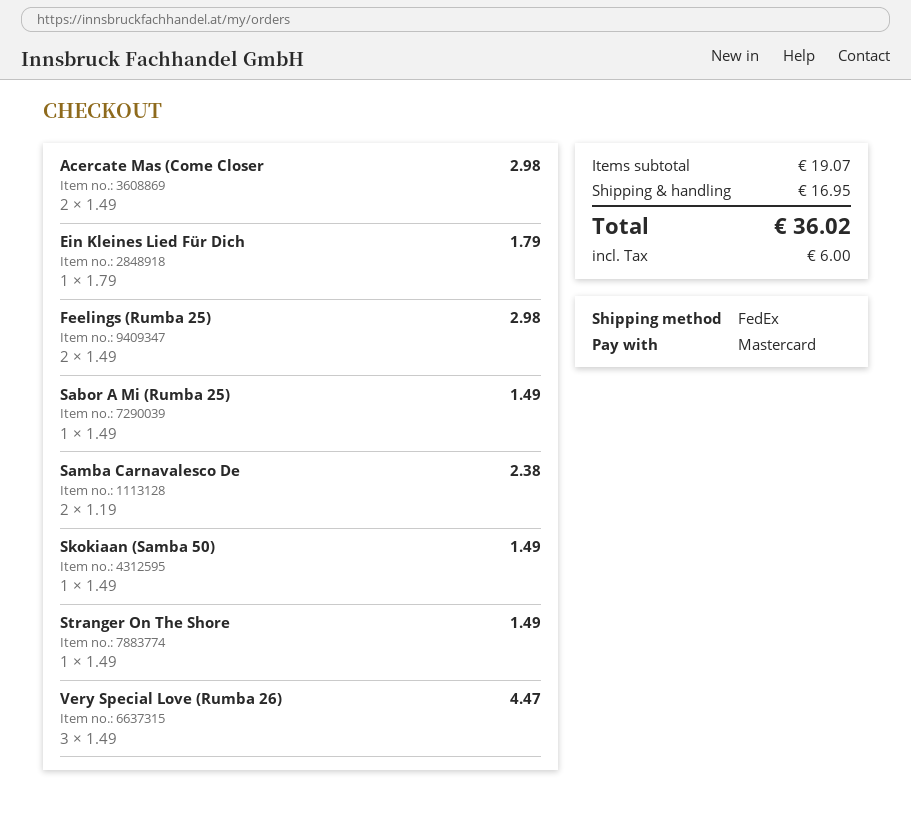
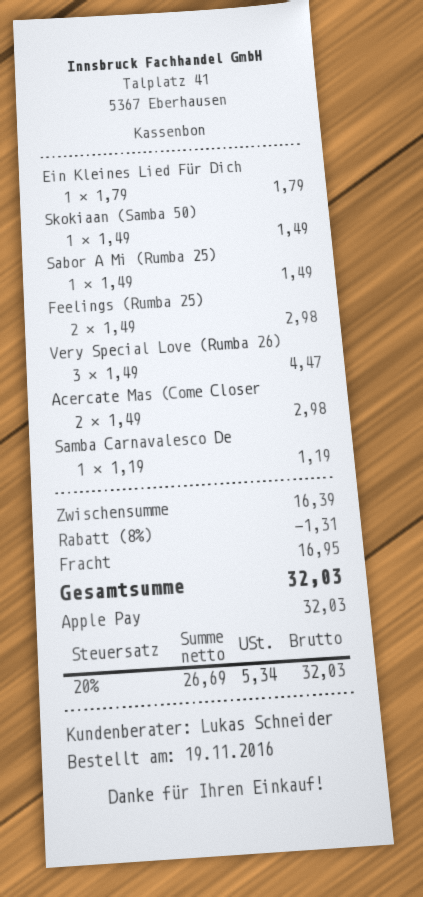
payment method: Mastercard -> Apple Pay
Samba Carnavalesco De: 2 x 1.19 = 2.38 -> 1 x 1.19 = 1.19
Stranger On The Shore: 1 x 1.49 = 1.49 -> none
subtotal: 19.07 -> 16.39
discount: none -> 8% = 1.31
tax: 6.00 -> 5.34
total: 36.02 -> 32.03

